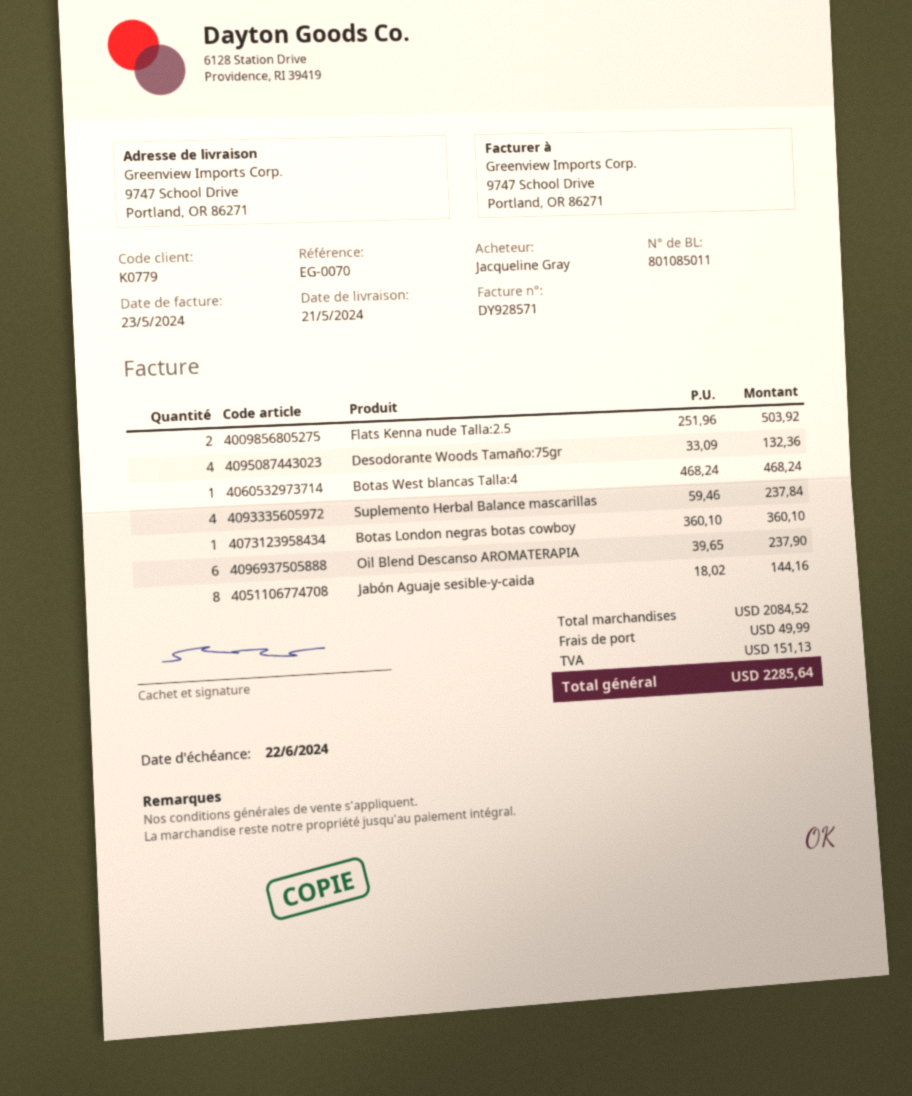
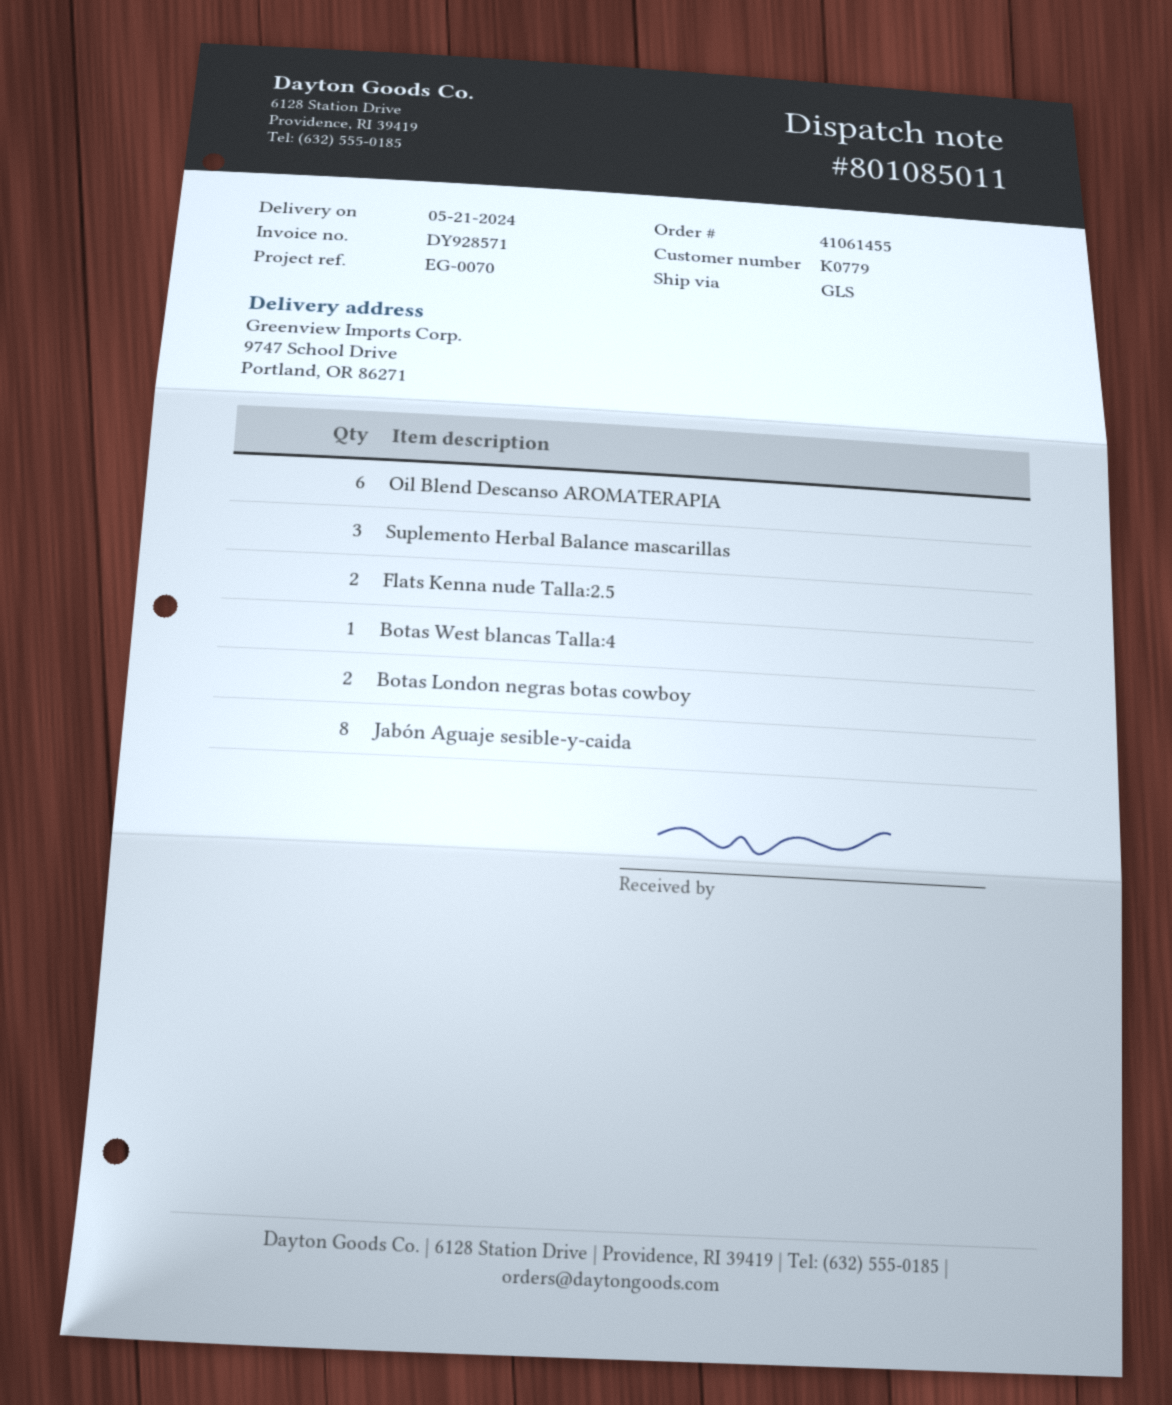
Desodorante Woods Tamaño:75gr: 4 -> none
Suplemento Herbal Balance mascarillas: 4 -> 3
Botas London negras botas cowboy: 1 -> 2

